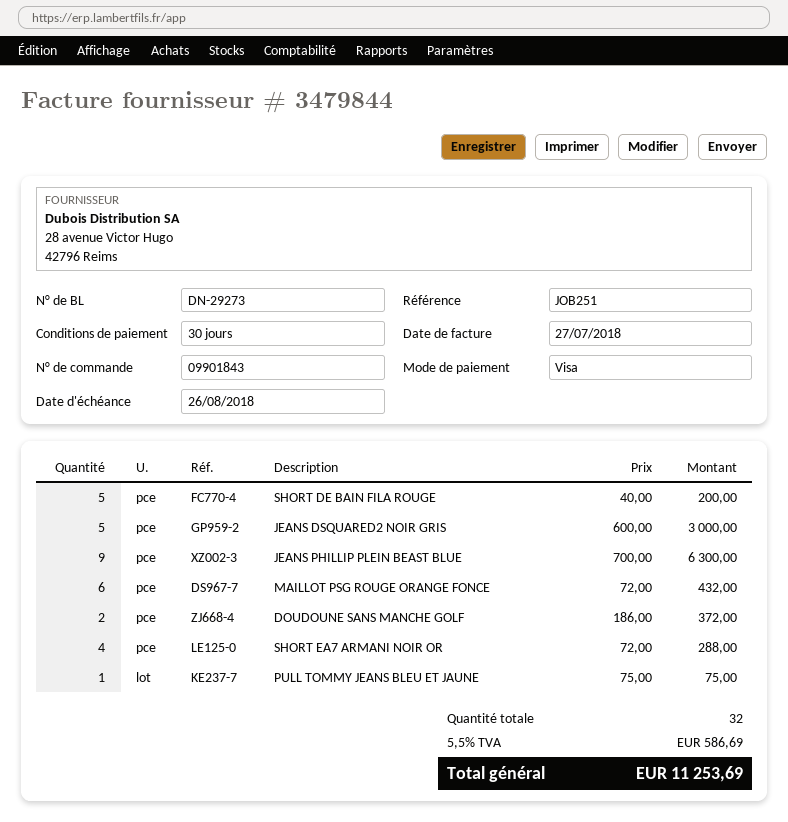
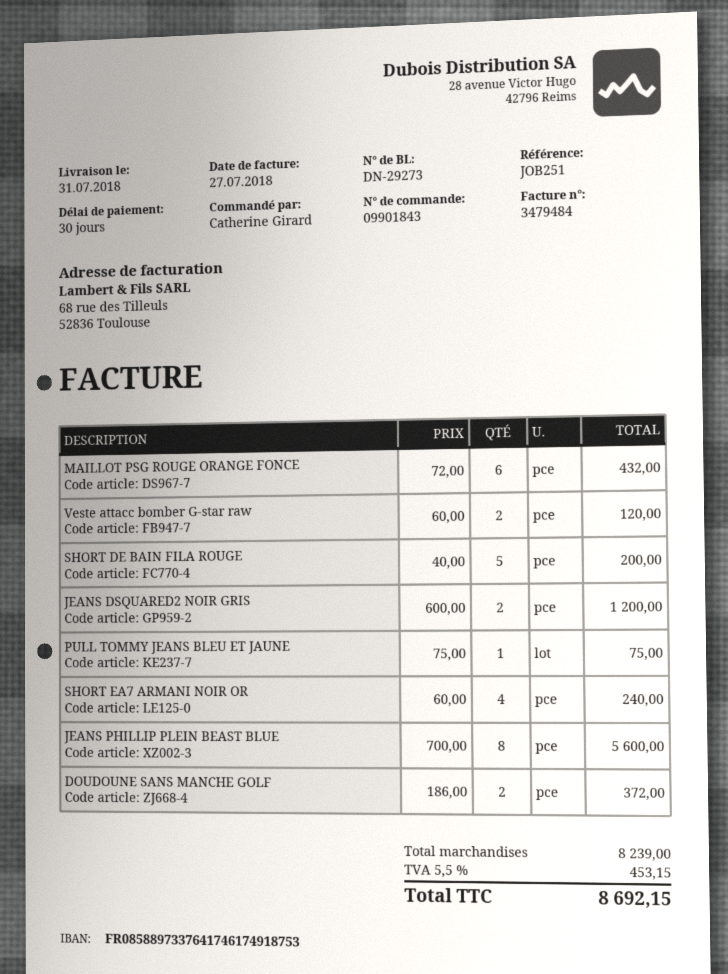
invoice number: 3479844 -> 3479484
JEANS DSQUARED2 NOIR GRIS: 5 x 600.00 = 3000.00 -> 2 x 600.00 = 1200.00
JEANS PHILLIP PLEIN BEAST BLUE: 9 x 700.00 = 6300.00 -> 8 x 700.00 = 5600.00
SHORT EA7 ARMANI NOIR OR: 4 x 72.00 = 288.00 -> 4 x 60.00 = 240.00
Veste attacc bomber G-star raw: none -> 2 x 60.00 = 120.00
tax: 5.5% = 586.69 -> 5.5% = 453.15
total: 11253.69 -> 8692.15

